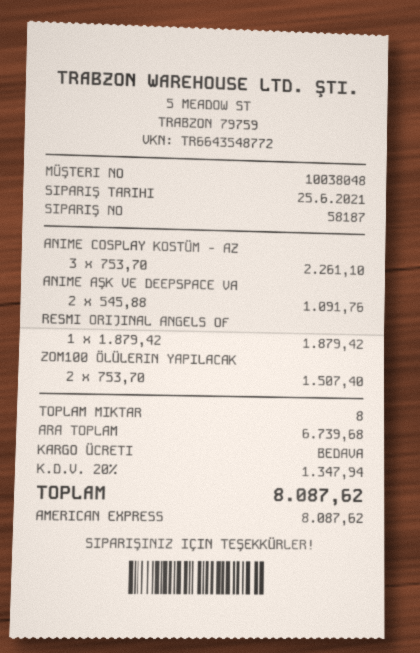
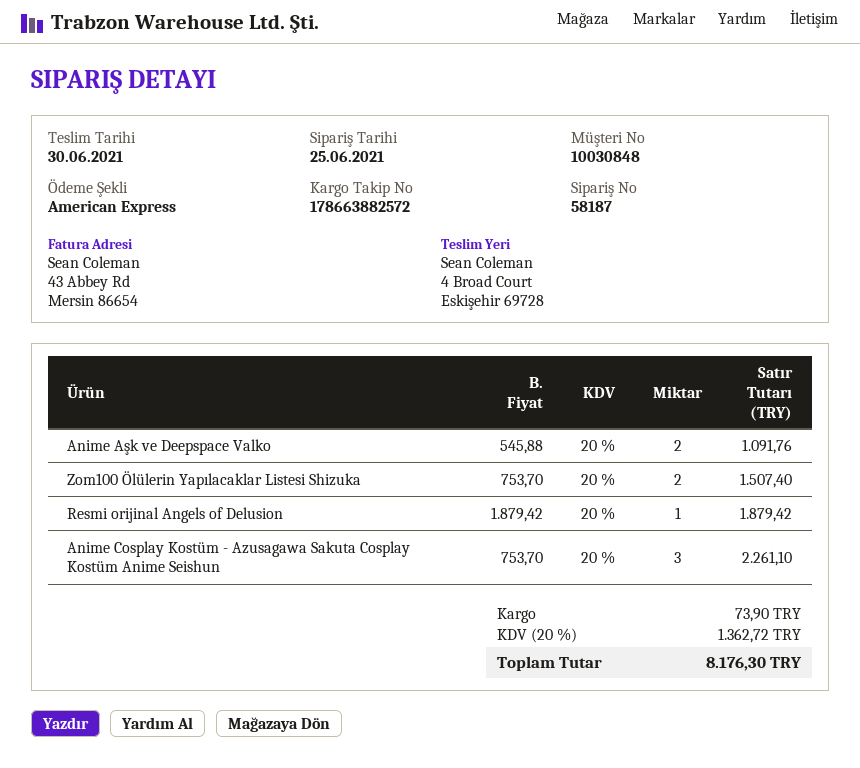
customer number: 10038048 -> 10030848
shipping: 0.00 -> 73.90
tax: 20% = 1347.94 -> 20% = 1362.72
total: 8087.62 -> 8176.30

